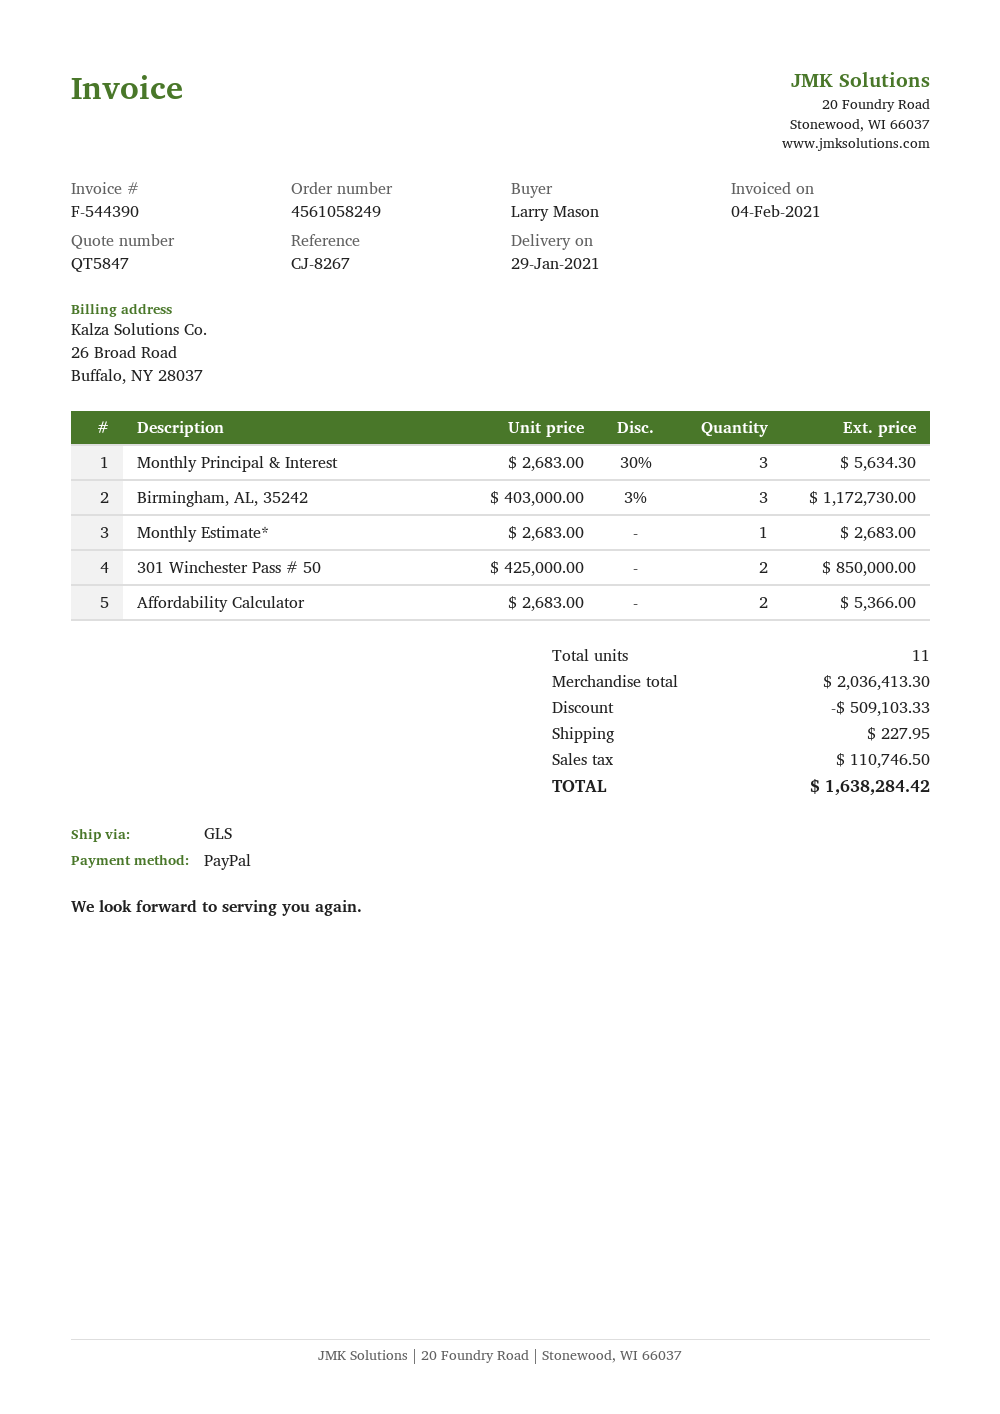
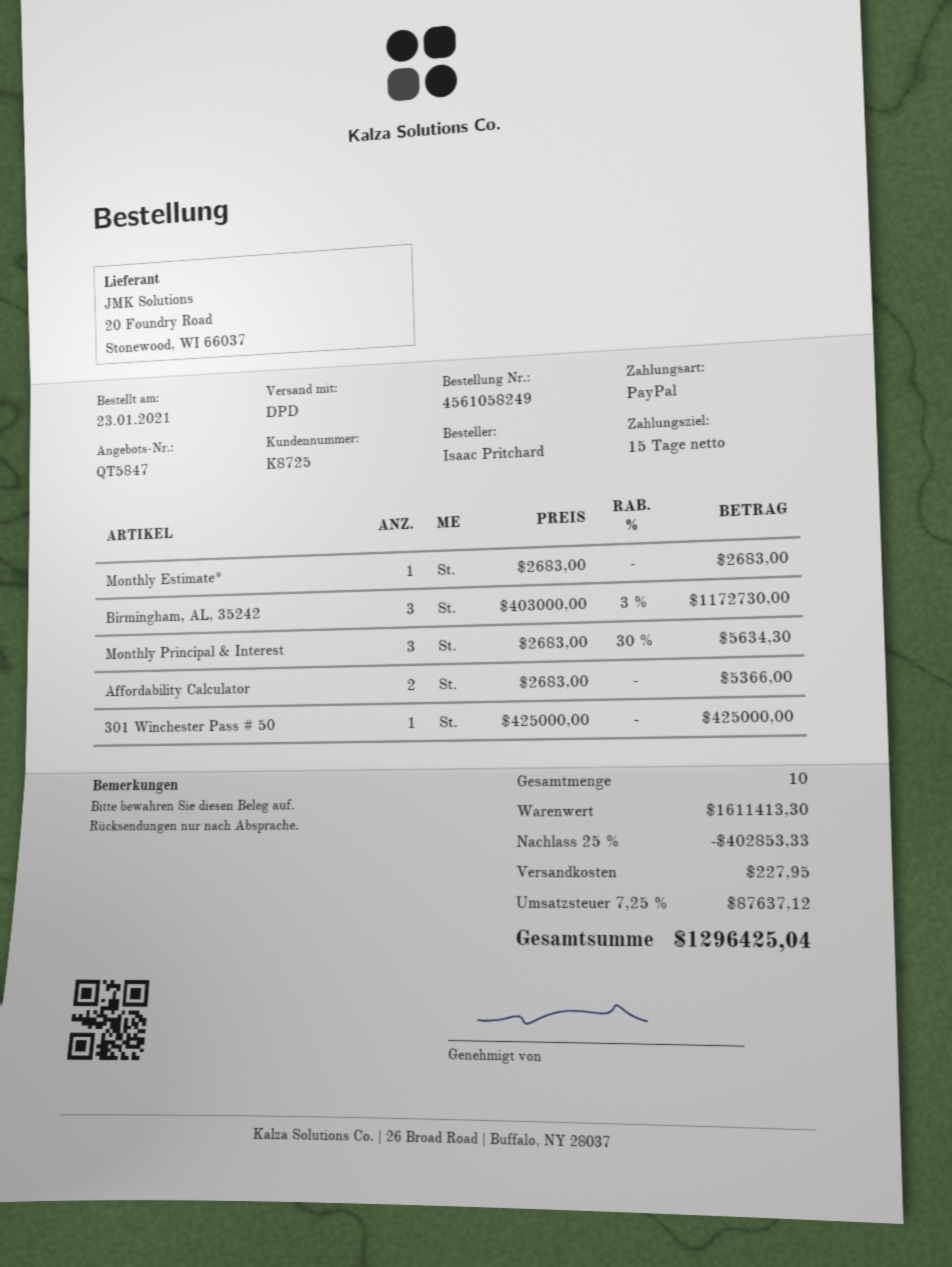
ordered by: Larry Mason -> Isaac Pritchard
shipping method: GLS -> DPD
301 Winchester Pass # 50: 2 x 425000.00 = 850000.00 -> 1 x 425000.00 = 425000.00
total quantity: 11 -> 10
subtotal: 2036413.30 -> 1611413.30
discount: 509103.33 -> 402853.33
tax: 110746.50 -> 87637.12
total: 1638284.42 -> 1296425.04

